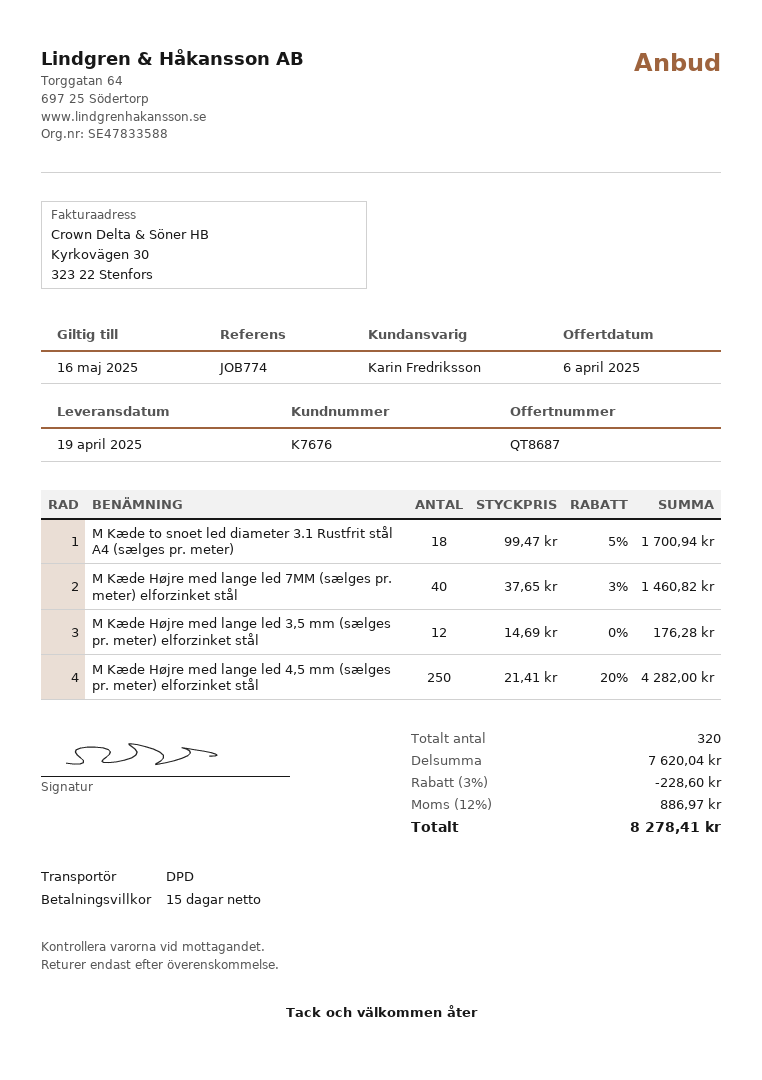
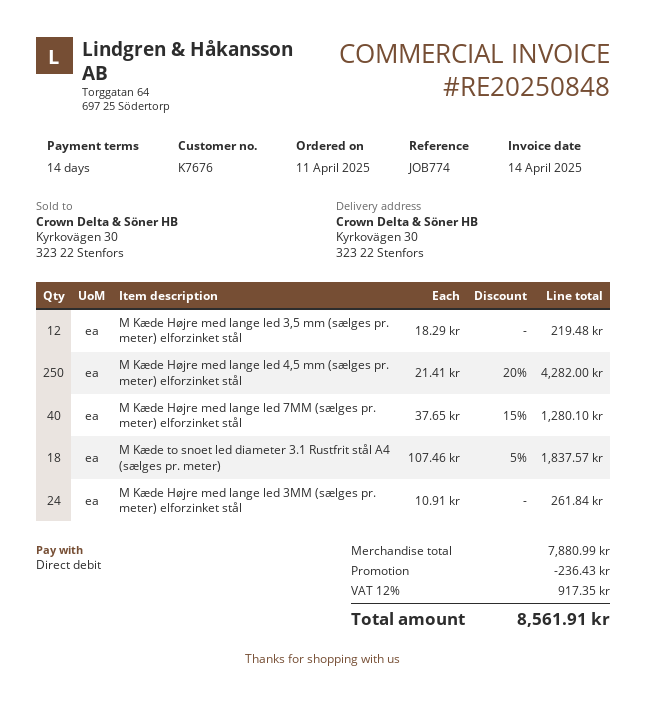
payment terms: 15 days -> 14 days
M Kæde to snoet led diameter 3.1 Rustfrit stål A4 (sælges pr. meter): 18 x 99.47 - 5% = 1700.94 -> 18 x 107.46 - 5% = 1837.57
M Kæde Højre med lange led 7MM (sælges pr. meter) elforzinket stål: 40 x 37.65 - 3% = 1460.82 -> 40 x 37.65 - 15% = 1280.10
M Kæde Højre med lange led 3,5 mm (sælges pr. meter) elforzinket stål: 12 x 14.69 = 176.28 -> 12 x 18.29 = 219.48
M Kæde Højre med lange led 3MM (sælges pr. meter) elforzinket stål: none -> 24 x 10.91 = 261.84
subtotal: 7620.04 -> 7880.99
discount: 228.60 -> 236.43
tax: 12% = 886.97 -> 12% = 917.35
total: 8278.41 -> 8561.91

